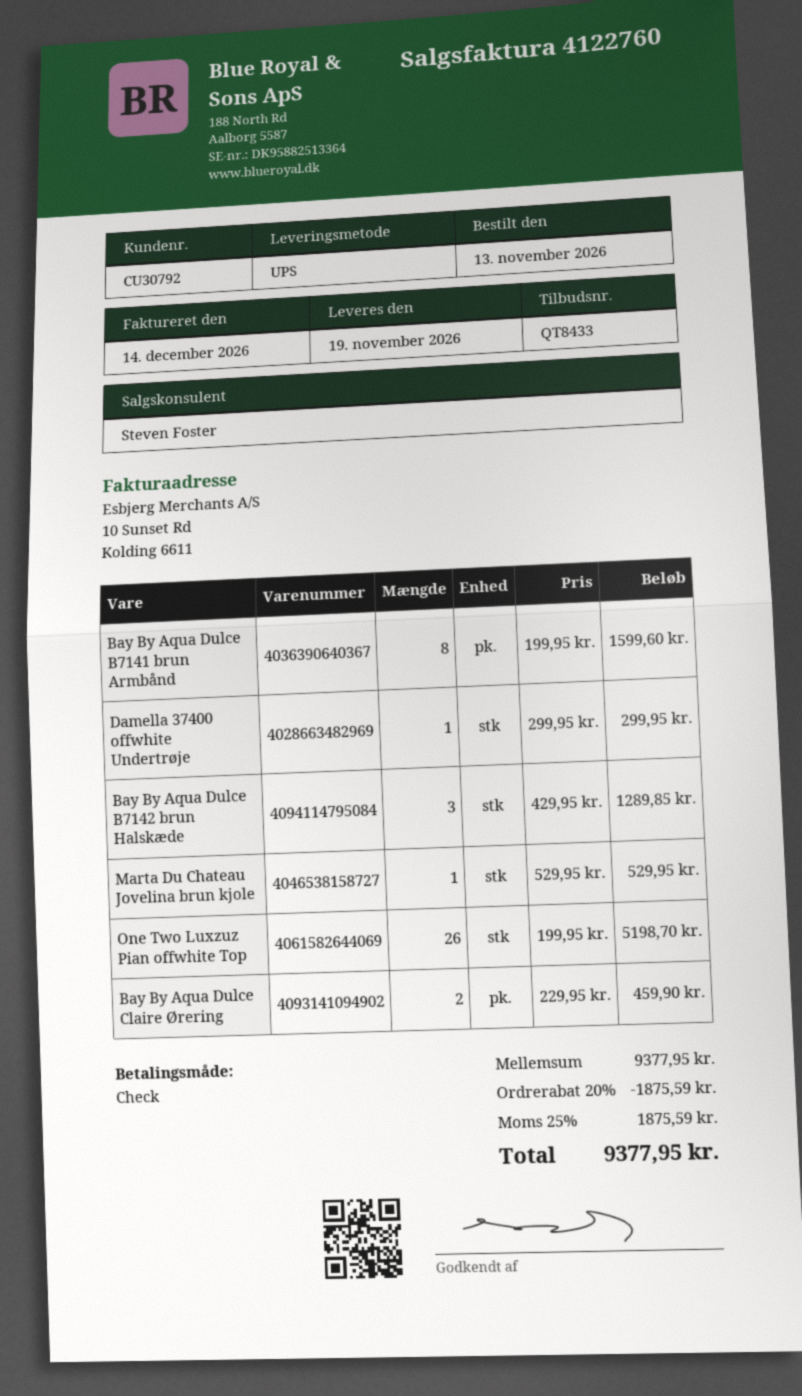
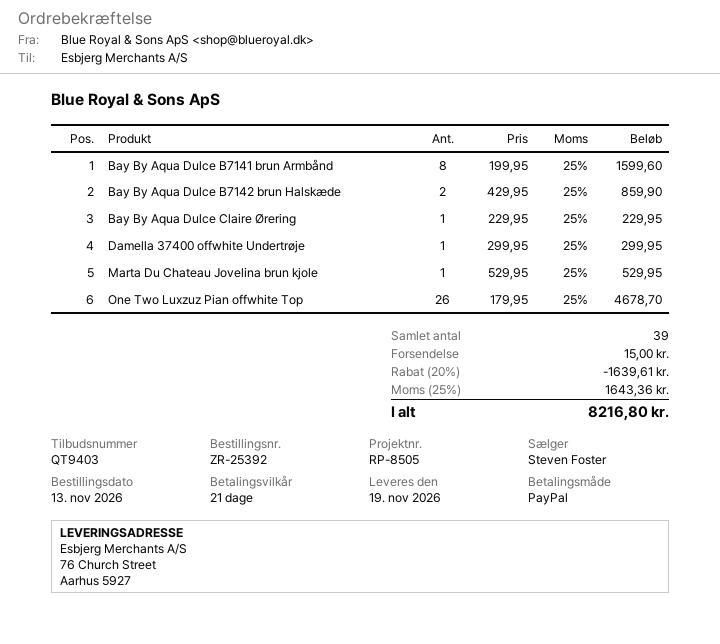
quote number: QT8433 -> QT9403
payment method: cheque -> PayPal
Bay By Aqua Dulce B7142 brun Halskæde: 3 x 429.95 = 1289.85 -> 2 x 429.95 = 859.90
One Two Luxzuz Pian offwhite Top: 26 x 199.95 = 5198.70 -> 26 x 179.95 = 4678.70
Bay By Aqua Dulce Claire Ørering: 2 x 229.95 = 459.90 -> 1 x 229.95 = 229.95
discount: 20% = 1875.59 -> 20% = 1639.61
shipping: none -> 15.00
tax: 25% = 1875.59 -> 25% = 1643.36
total: 9377.95 -> 8216.80

